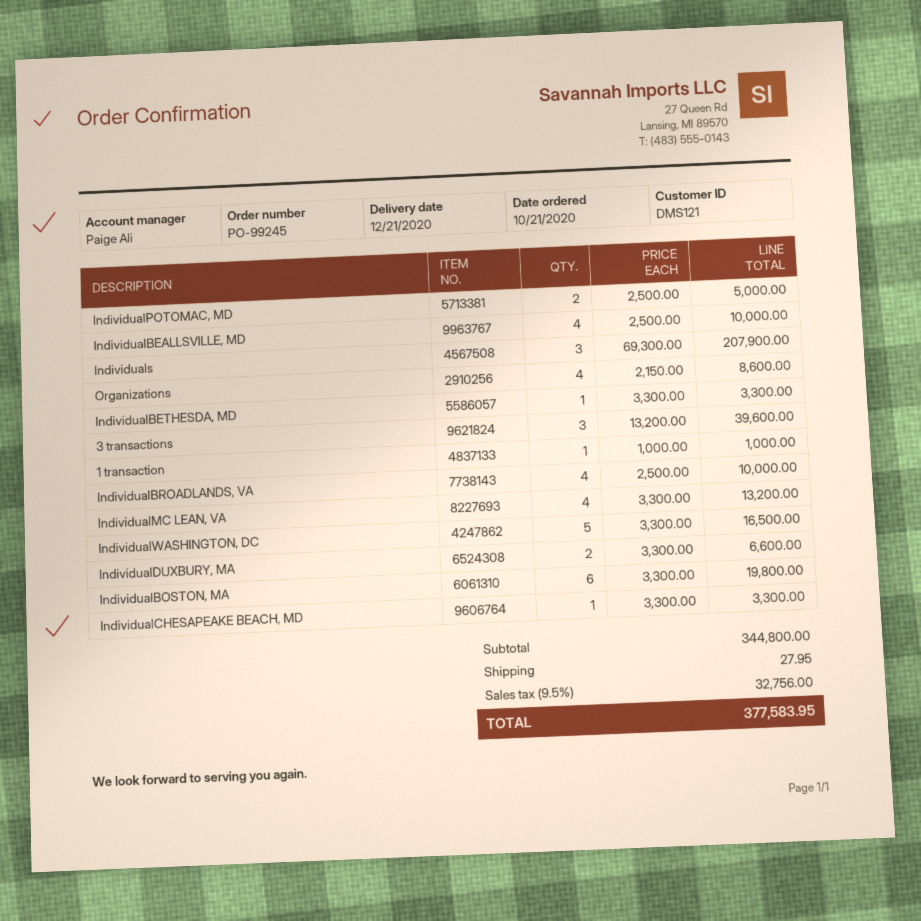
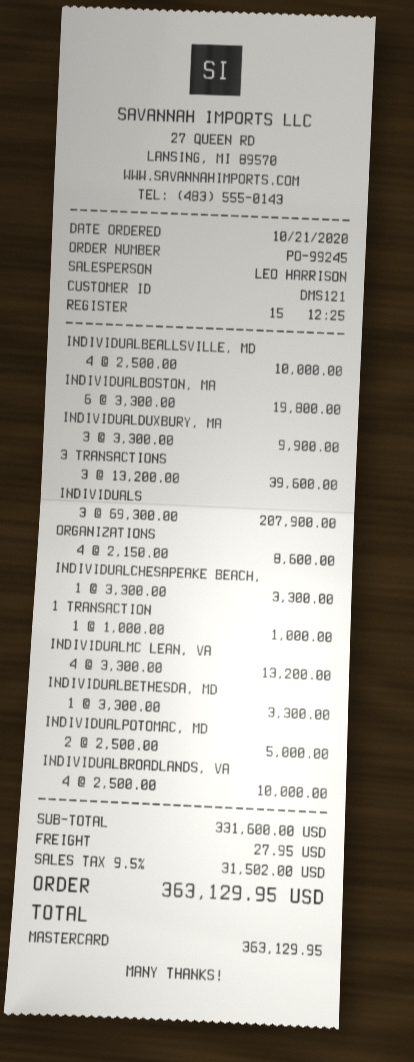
sales rep: Paige Ali -> LEO HARRISON
IndividualWASHINGTON, DC: 5 x 3300.00 = 16500.00 -> none
IndividualDUXBURY, MA: 2 x 3300.00 = 6600.00 -> 3 x 3300.00 = 9900.00
subtotal: 344800.00 -> 331600.00
tax: 9.5% = 32756.00 -> 9.5% = 31502.00
total: 377583.95 -> 363129.95

